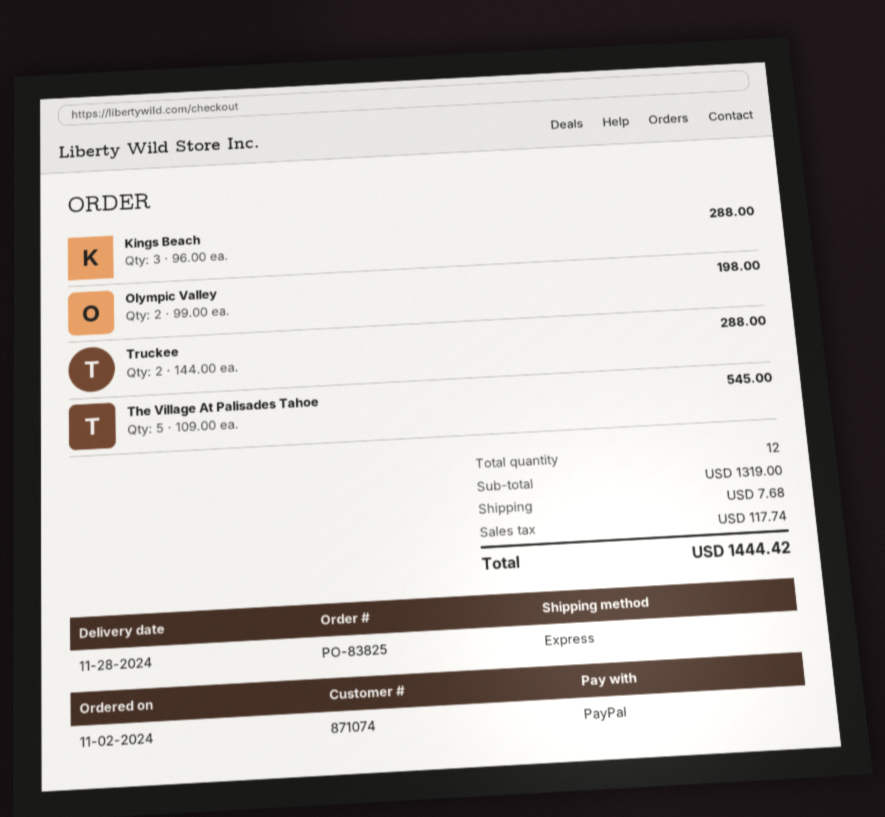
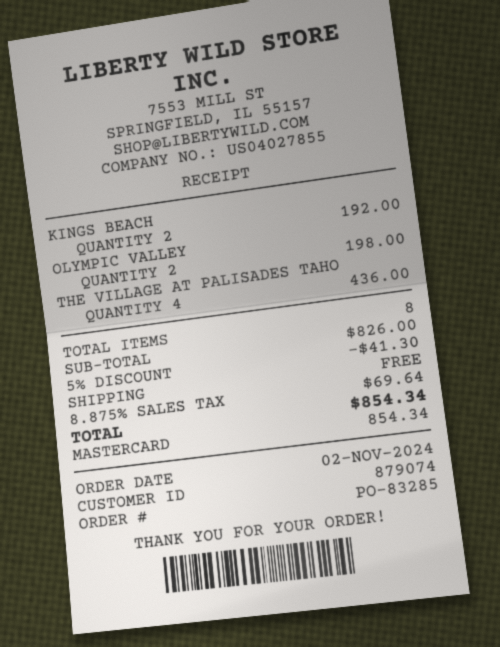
order number: PO-83825 -> PO-83285
customer number: 871074 -> 879074
payment method: PayPal -> Mastercard
Kings Beach: 3 for 288.00 -> 2 for 192.00
Truckee: 2 for 288.00 -> none
The Village At Palisades Tahoe: 5 for 545.00 -> 4 for 436.00
total quantity: 12 -> 8
subtotal: 1319.00 -> 826.00
discount: none -> 5% = 41.30
shipping: 7.68 -> 0.00
tax: 117.74 -> 69.64
total: 1444.42 -> 854.34

